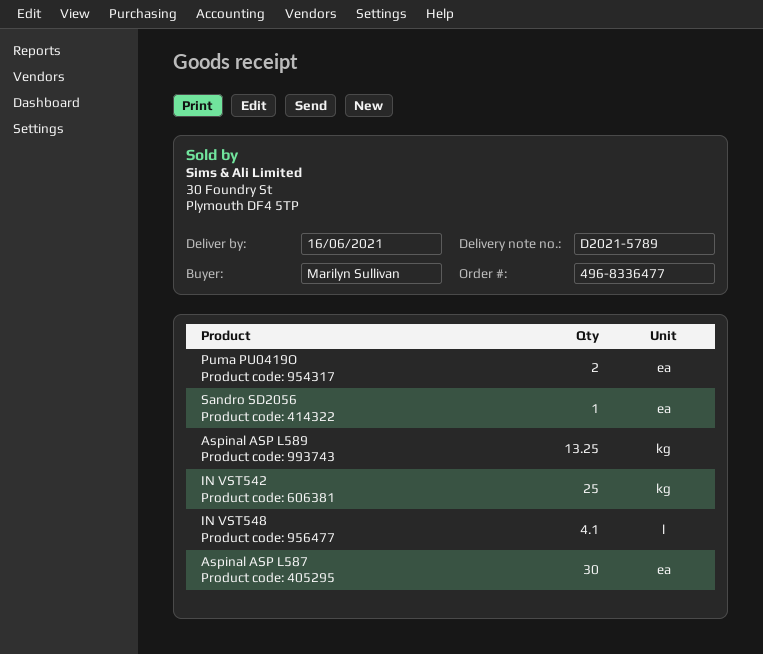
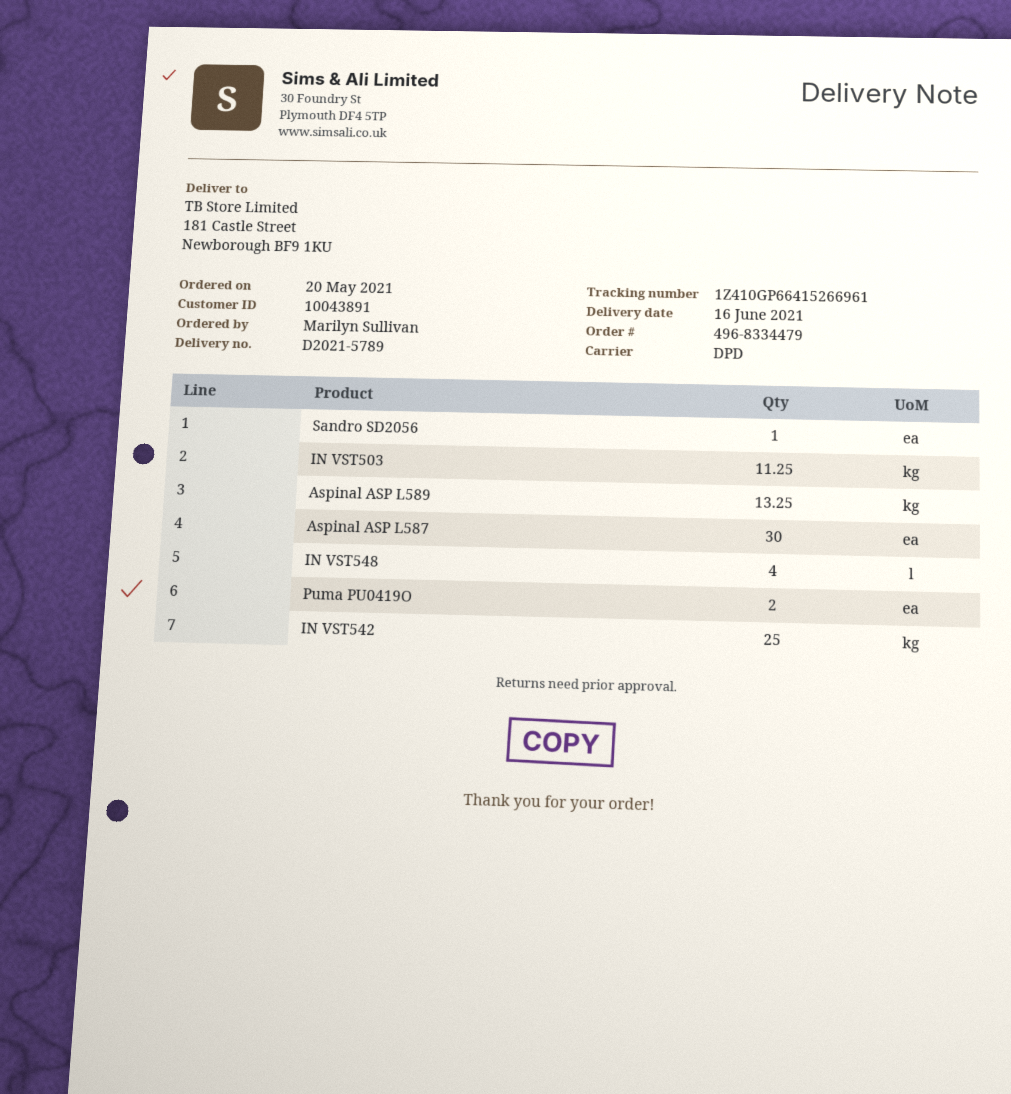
order number: 496-8336477 -> 496-8334479
IN VST548: 4.1 -> 4
IN VST503: none -> 11.25

